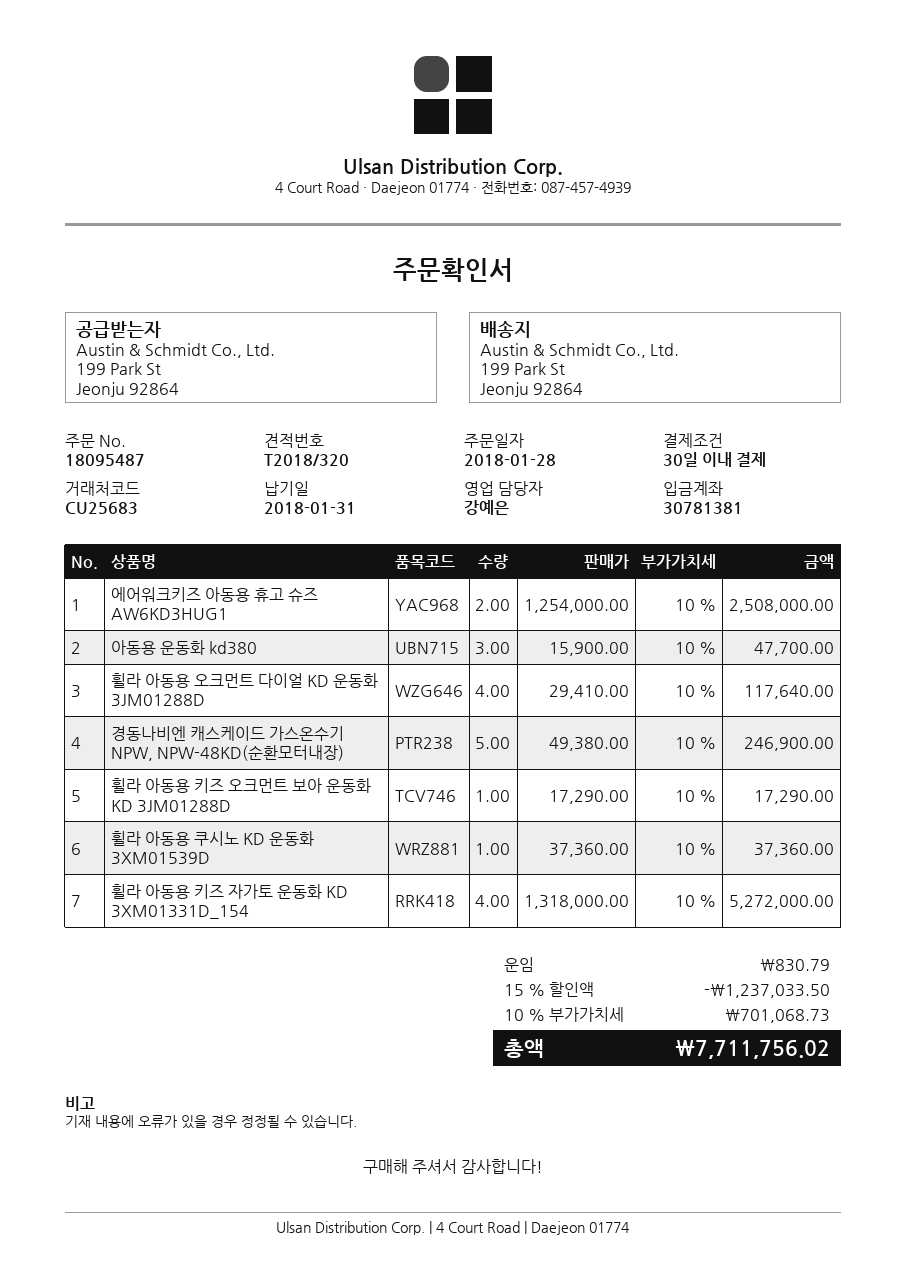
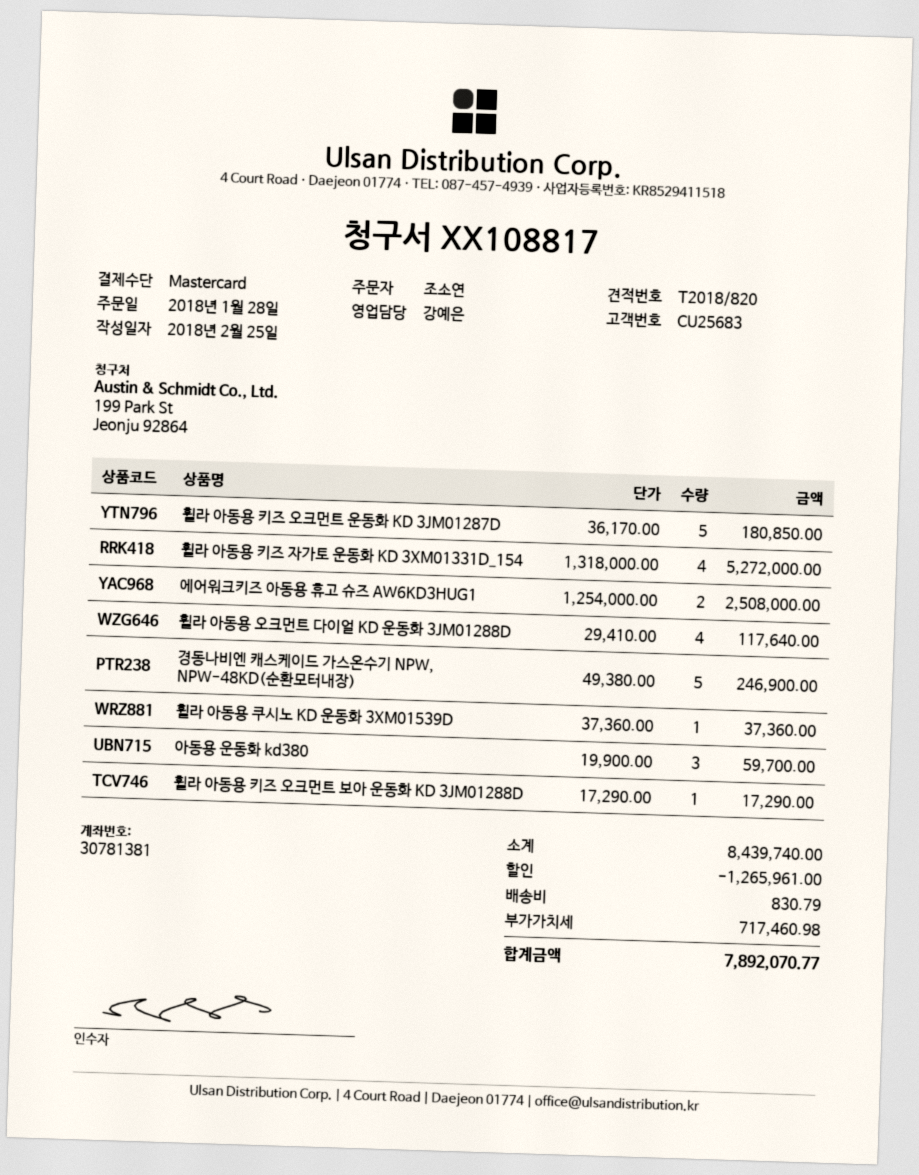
quote number: T2018/320 -> T2018/820
아동용 운동화 kd380: 3 x 15900.00 = 47700.00 -> 3 x 19900.00 = 59700.00
휠라 아동용 키즈 오크먼트 운동화 KD 3JM01287D: none -> 5 x 36170.00 = 180850.00
discount: 1237033.50 -> 1265961.00
tax: 701068.73 -> 717460.98
total: 7711756.02 -> 7892070.77

